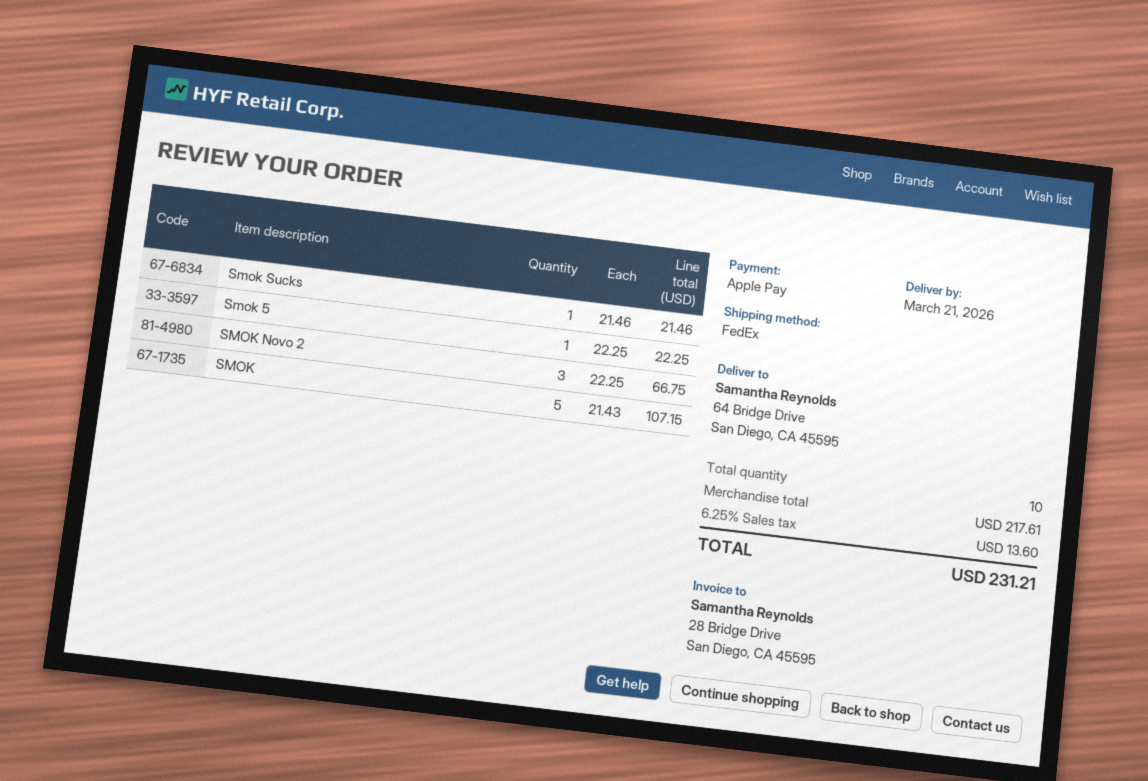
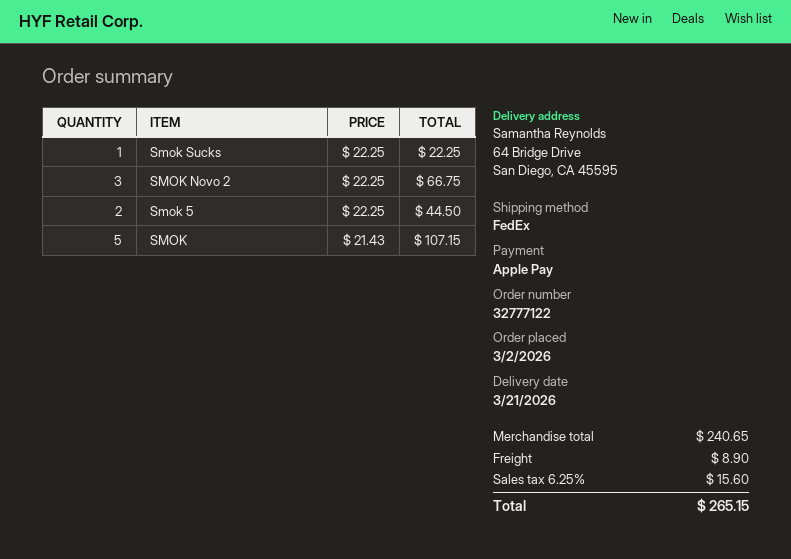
Smok Sucks: 1 x 21.46 = 21.46 -> 1 x 22.25 = 22.25
Smok 5: 1 x 22.25 = 22.25 -> 2 x 22.25 = 44.50
subtotal: 217.61 -> 240.65
shipping: none -> 8.90
tax: 6.25% = 13.60 -> 6.25% = 15.60
total: 231.21 -> 265.15

